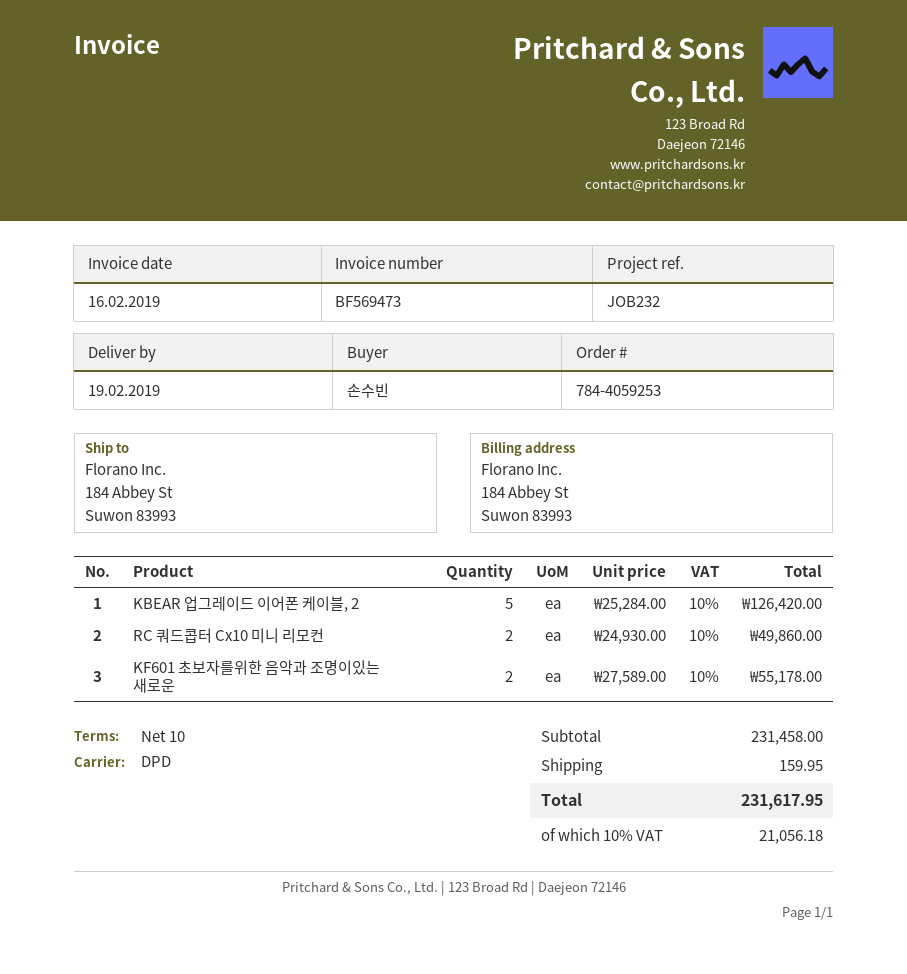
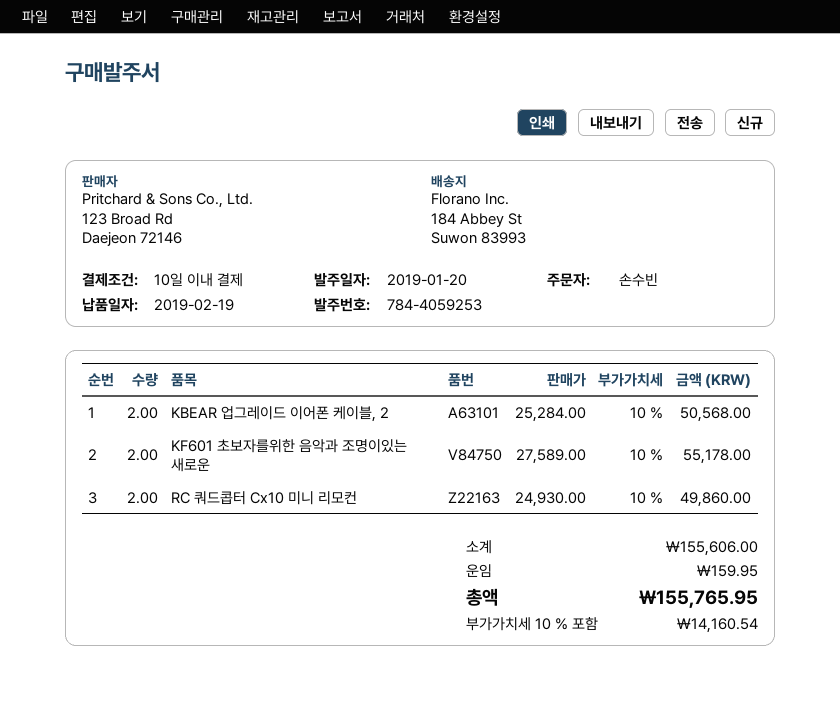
KBEAR 업그레이드 이어폰 케이블, 2: 5 x 25284.00 = 126420.00 -> 2 x 25284.00 = 50568.00
subtotal: 231458.00 -> 155606.00
tax: 10% = 21056.18 -> 10% = 14160.54
total: 231617.95 -> 155765.95

